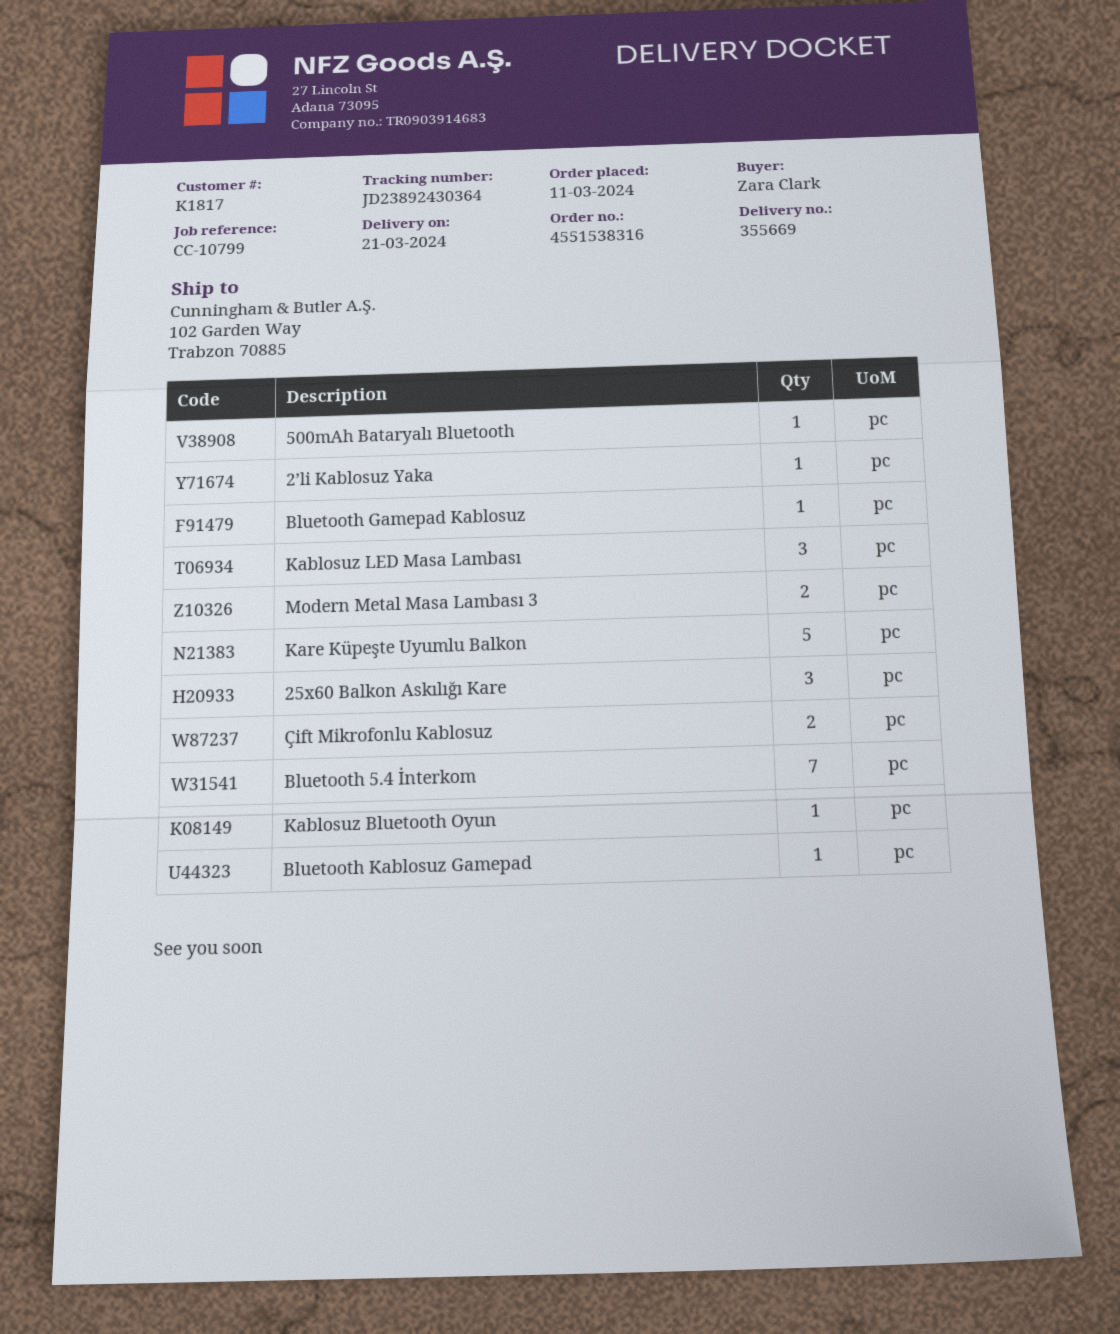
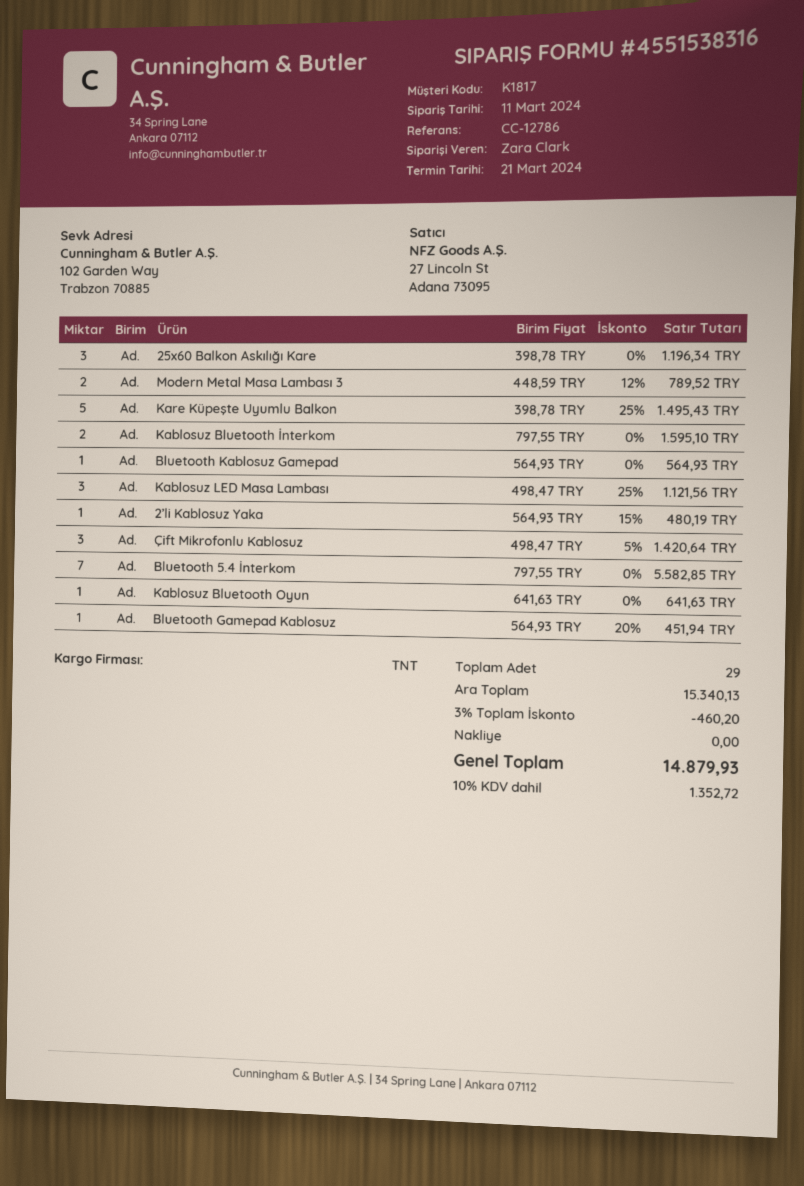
reference: CC-10799 -> CC-12786
500mAh Bataryalı Bluetooth: 1 -> none
Çift Mikrofonlu Kablosuz: 2 -> 3
Kablosuz Bluetooth İnterkom: none -> 2

